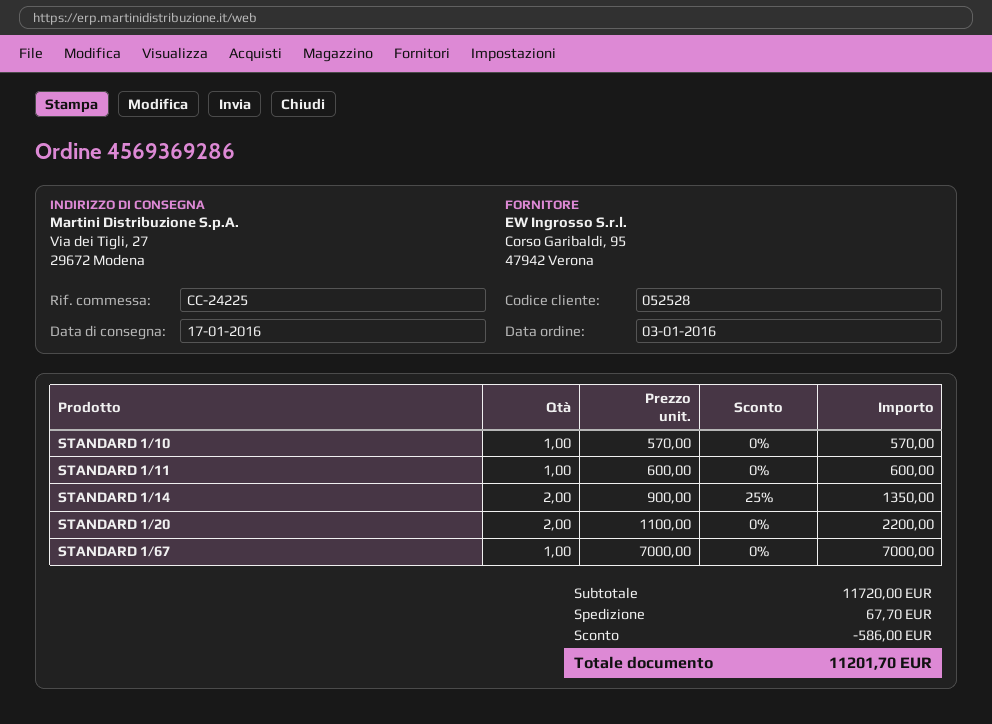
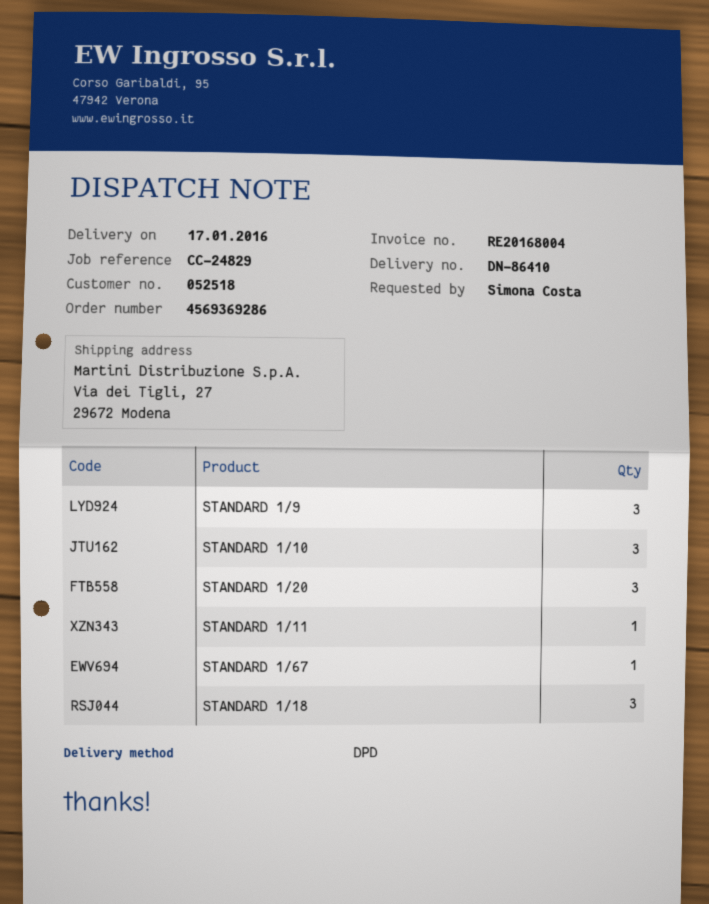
customer number: 052528 -> 052518
reference: CC-24225 -> CC-24829
STANDARD 1/10: 1 -> 3
STANDARD 1/14: 2 -> none
STANDARD 1/20: 2 -> 3
STANDARD 1/9: none -> 3
STANDARD 1/18: none -> 3

